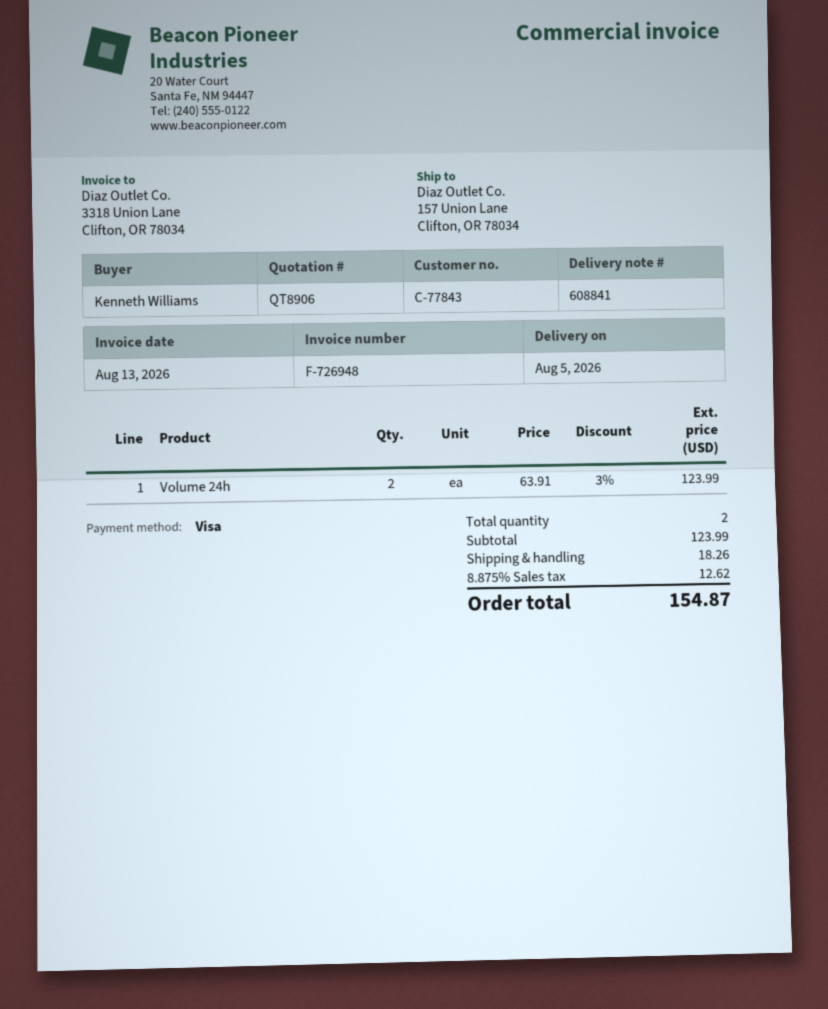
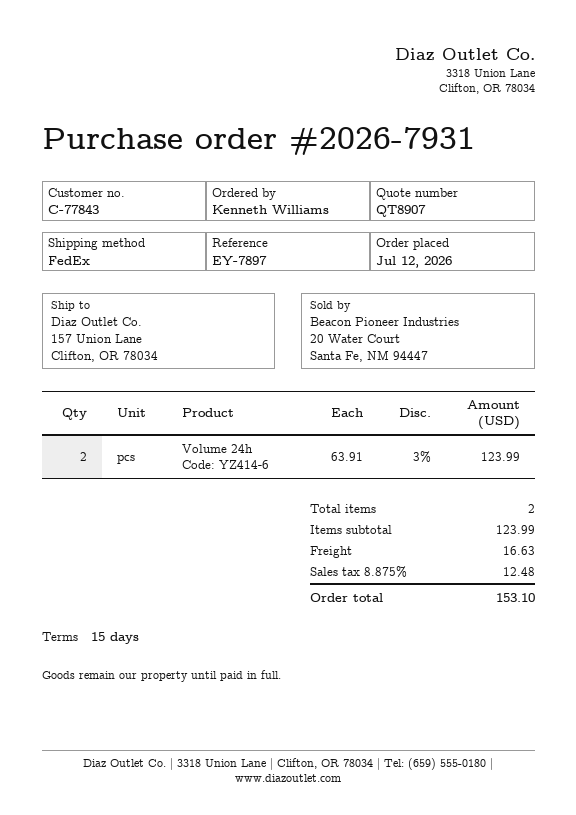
quote number: QT8906 -> QT8907
shipping: 18.26 -> 16.63
tax: 8.875% = 12.62 -> 8.875% = 12.48
total: 154.87 -> 153.10

